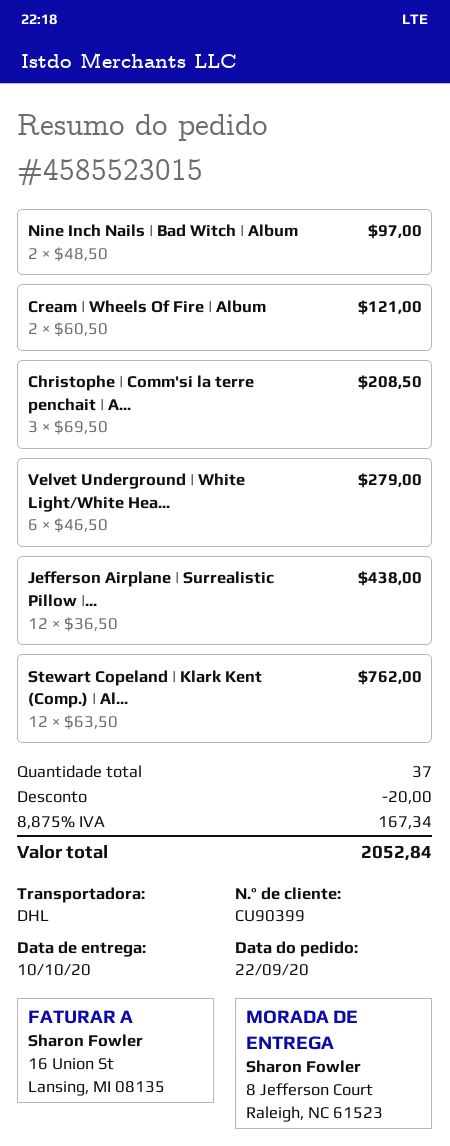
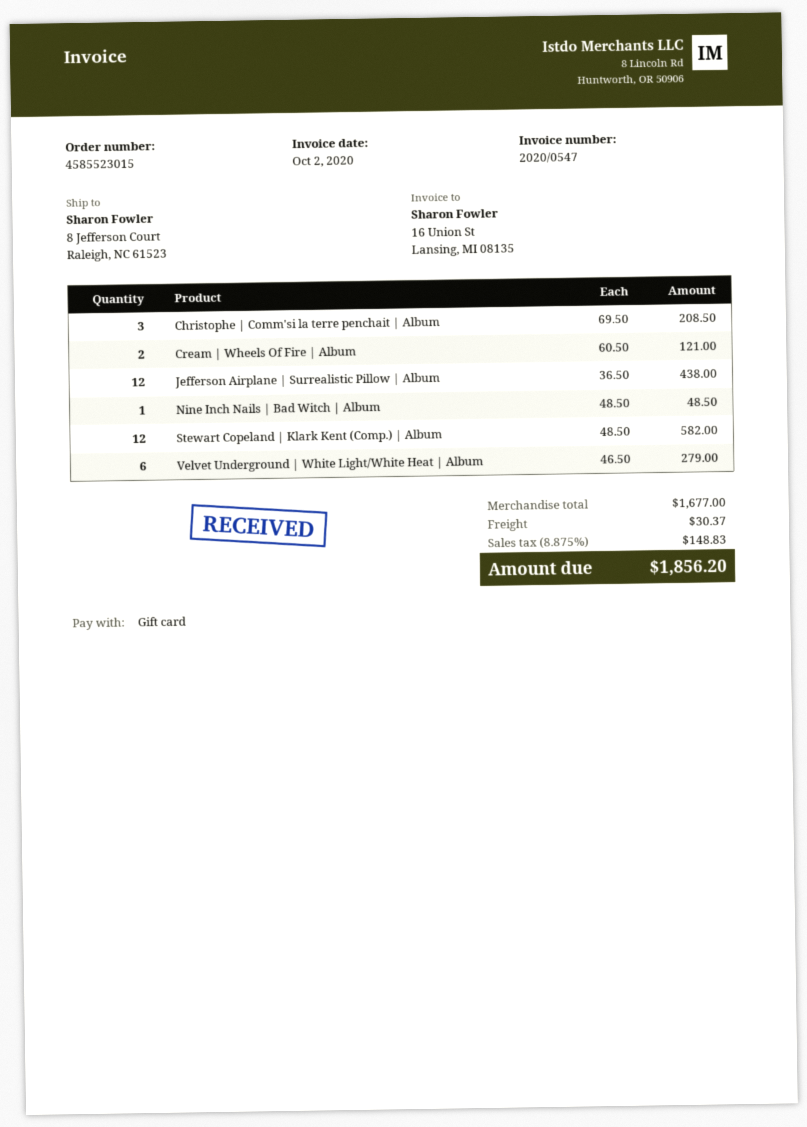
Nine Inch Nails | Bad Witch | Album: 2 x 48.50 = 97.00 -> 1 x 48.50 = 48.50
Stewart Copeland | Klark Kent (Comp.) | Al...: 12 x 63.50 = 762.00 -> 12 x 48.50 = 582.00
discount: 20.00 -> none
shipping: none -> 30.37
tax: 8.875% = 167.34 -> 8.875% = 148.83
total: 2052.84 -> 1856.20

